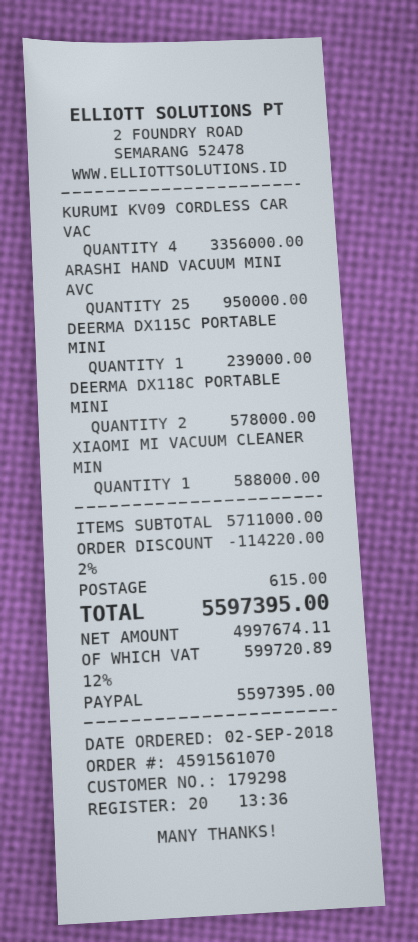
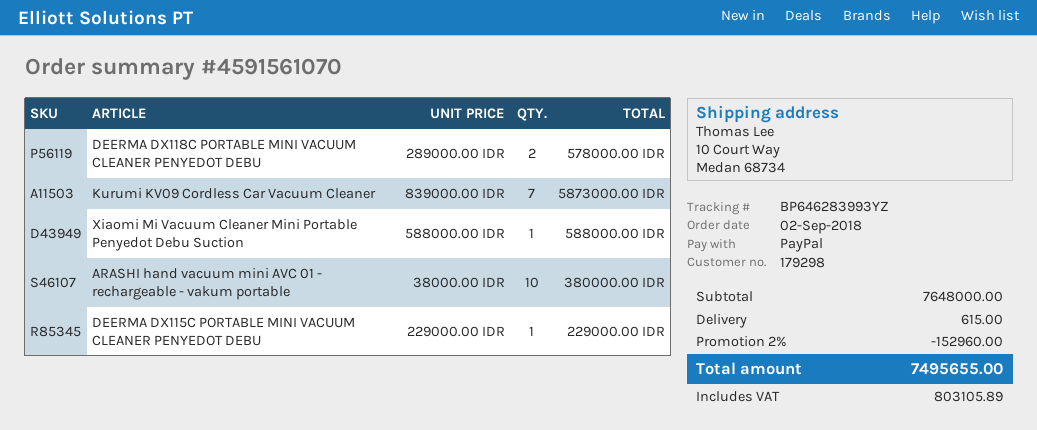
KURUMI KV09 CORDLESS CAR VAC: 4 for 3356000.00 -> 7 for 5873000.00
ARASHI HAND VACUUM MINI AVC: 25 for 950000.00 -> 10 for 380000.00
DEERMA DX115C PORTABLE MINI: 1 for 239000.00 -> 1 for 229000.00
subtotal: 5711000.00 -> 7648000.00
discount: 2% = 114220.00 -> 2% = 152960.00
tax: 599720.89 -> 803105.89
total: 5597395.00 -> 7495655.00

